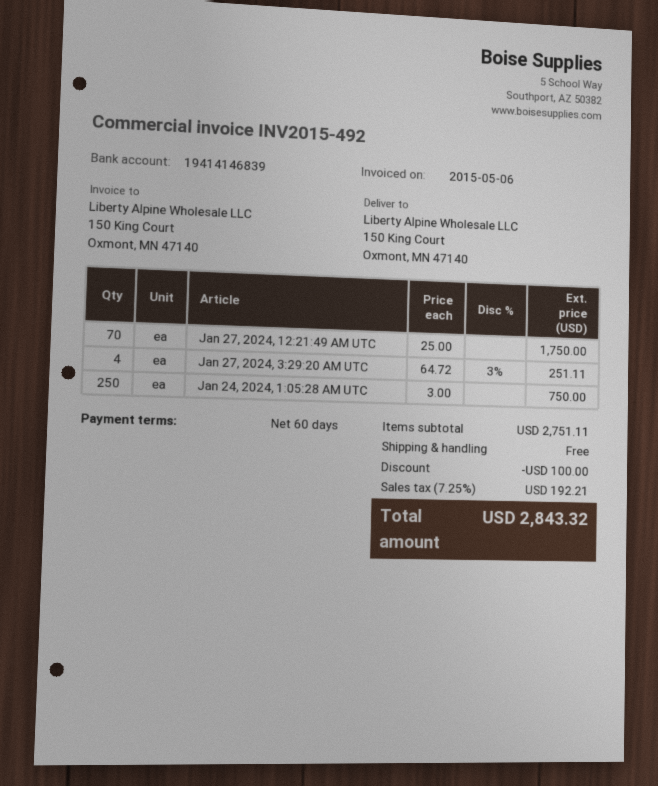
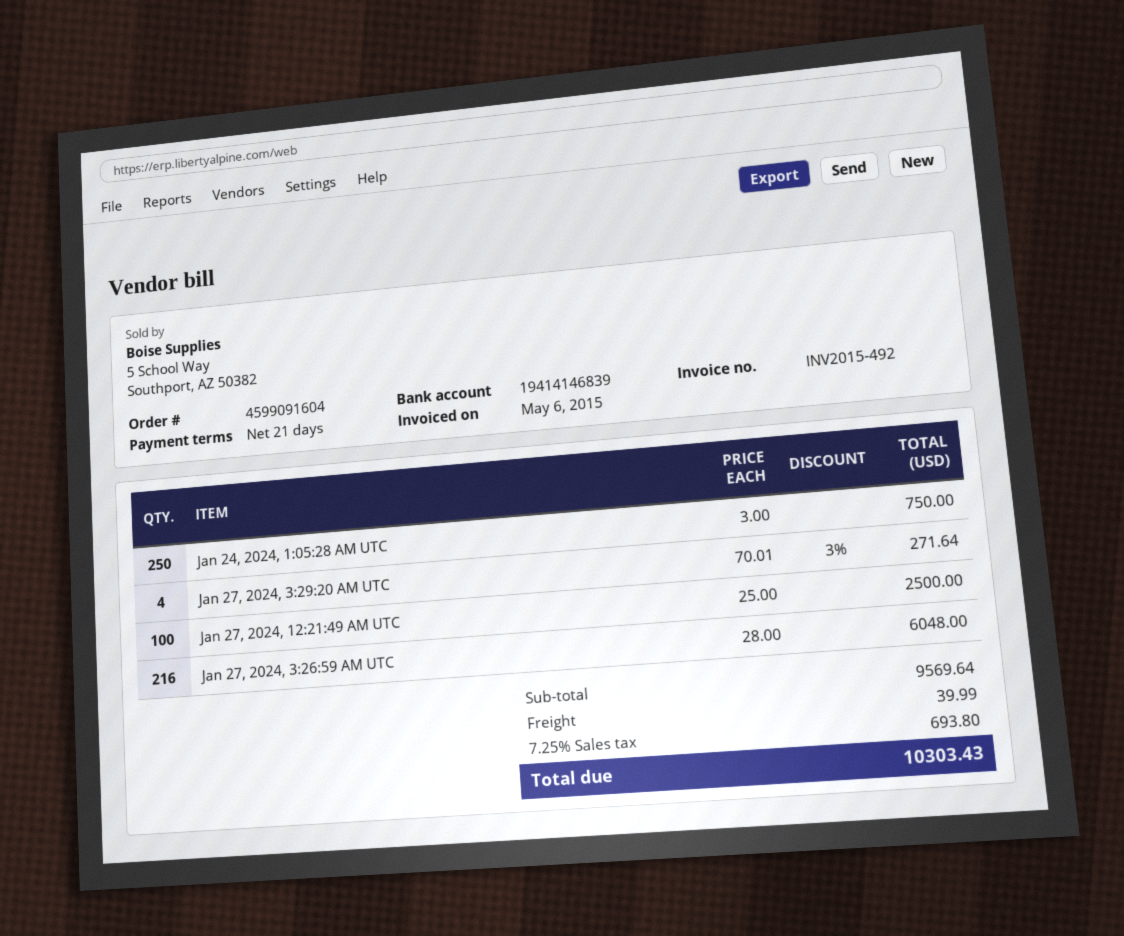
payment terms: 60 days -> 21 days
Jan 27, 2024, 12:21:49 AM UTC: 70 x 25.00 = 1750.00 -> 100 x 25.00 = 2500.00
Jan 27, 2024, 3:29:20 AM UTC: 4 x 64.72 - 3% = 251.11 -> 4 x 70.01 - 3% = 271.64
Jan 27, 2024, 3:26:59 AM UTC: none -> 216 x 28.00 = 6048.00
subtotal: 2751.11 -> 9569.64
discount: 100.00 -> none
shipping: 0.00 -> 39.99
tax: 7.25% = 192.21 -> 7.25% = 693.80
total: 2843.32 -> 10303.43

